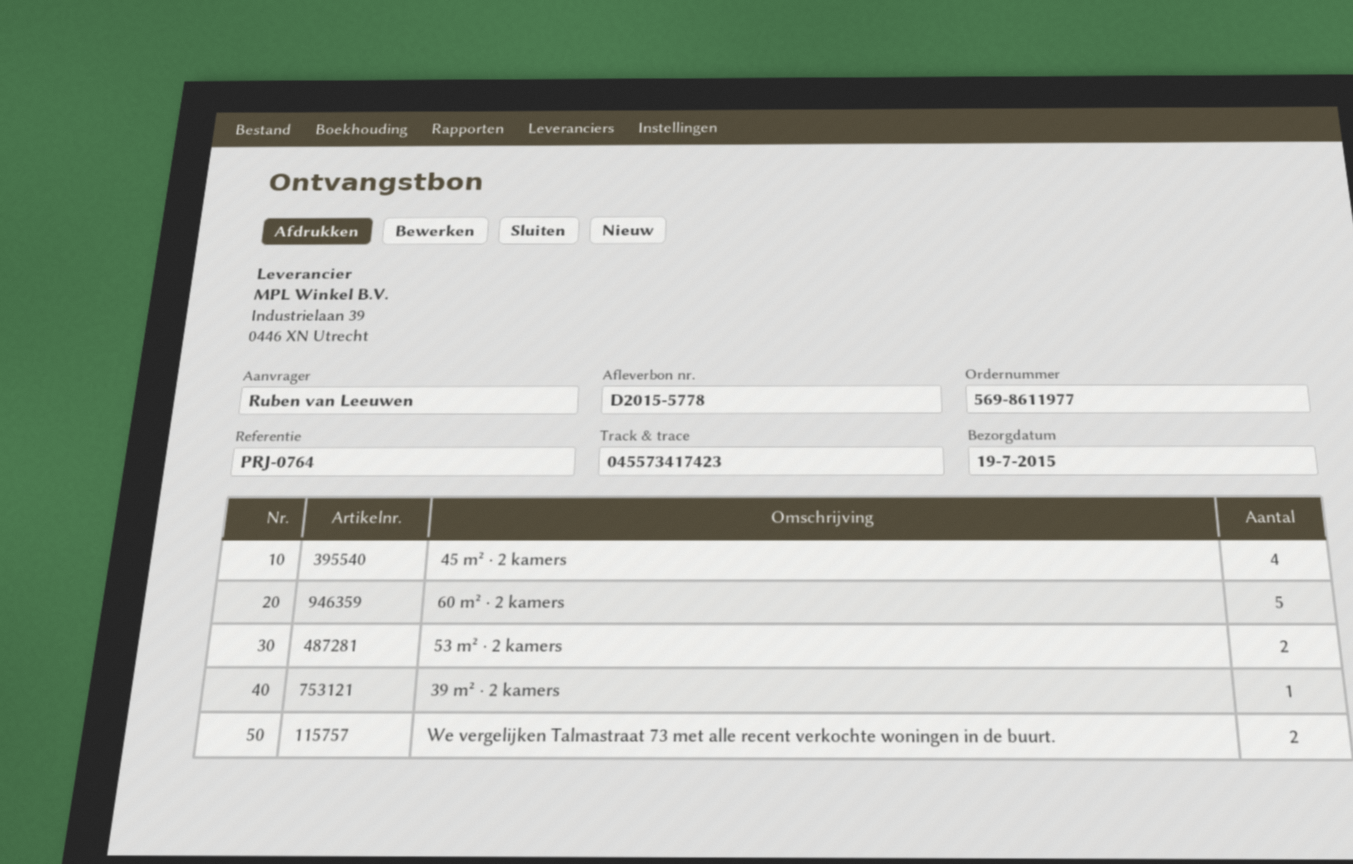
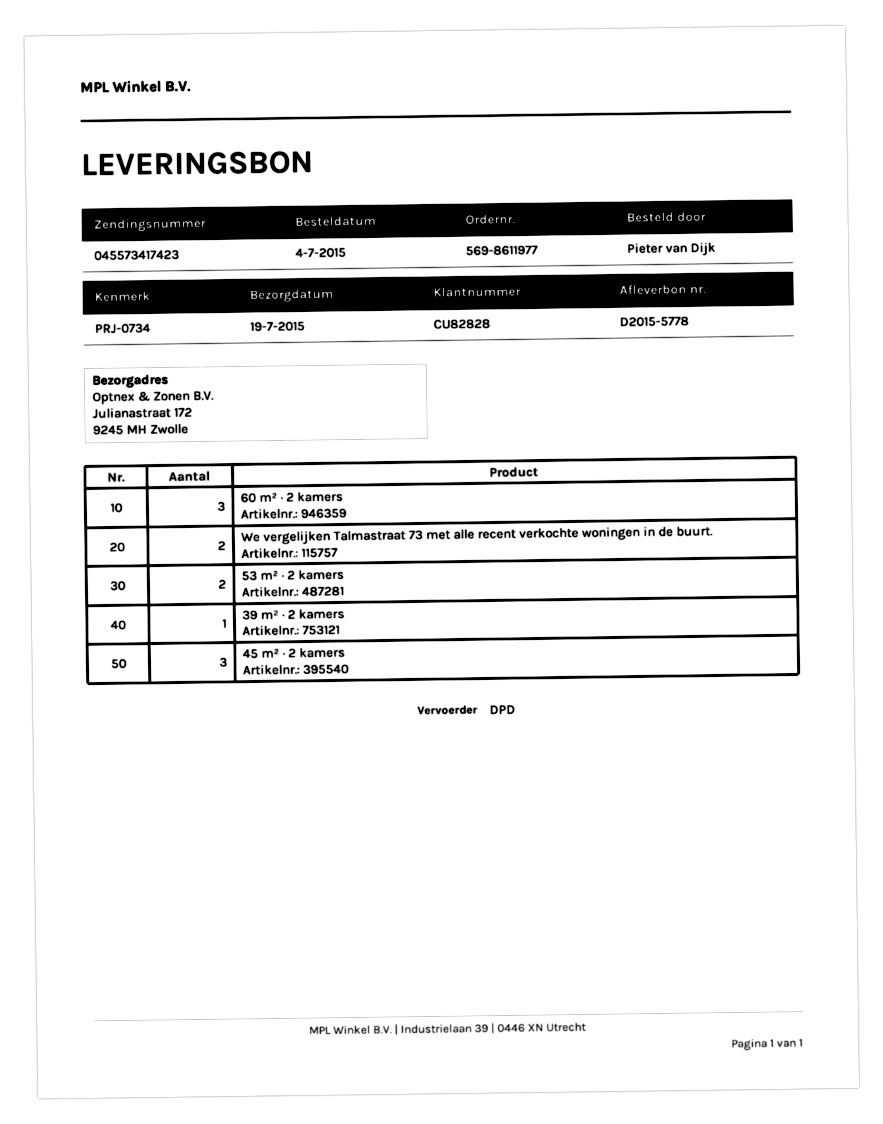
reference: PRJ-0764 -> PRJ-0734
ordered by: Ruben van Leeuwen -> Pieter van Dijk
45 m² · 2 kamers: 4 -> 3
60 m² · 2 kamers: 5 -> 3

